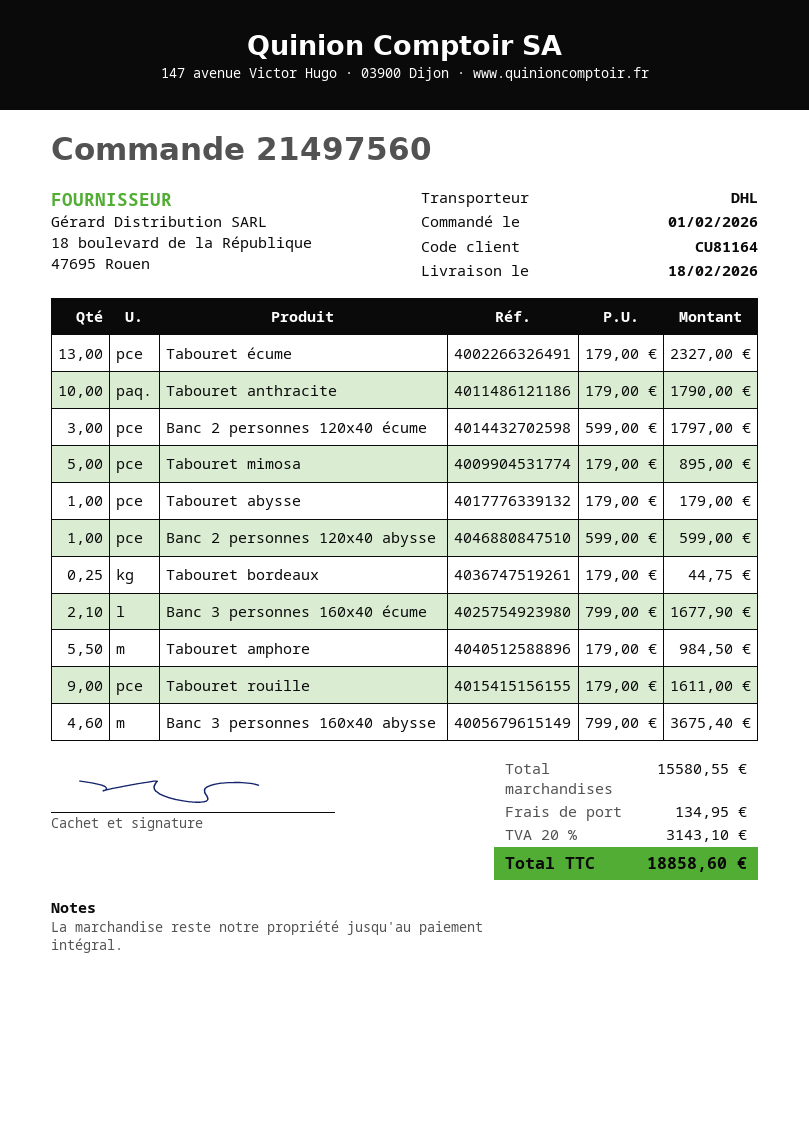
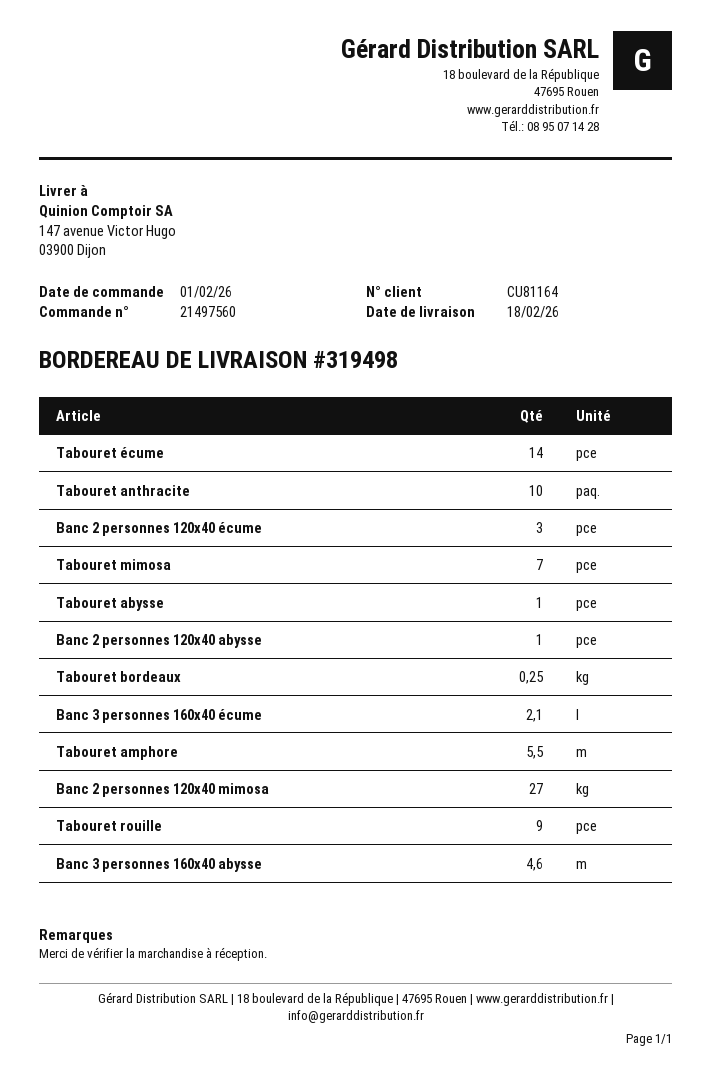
Tabouret écume: 13 -> 14
Tabouret mimosa: 5 -> 7
Banc 2 personnes 120x40 mimosa: none -> 27

